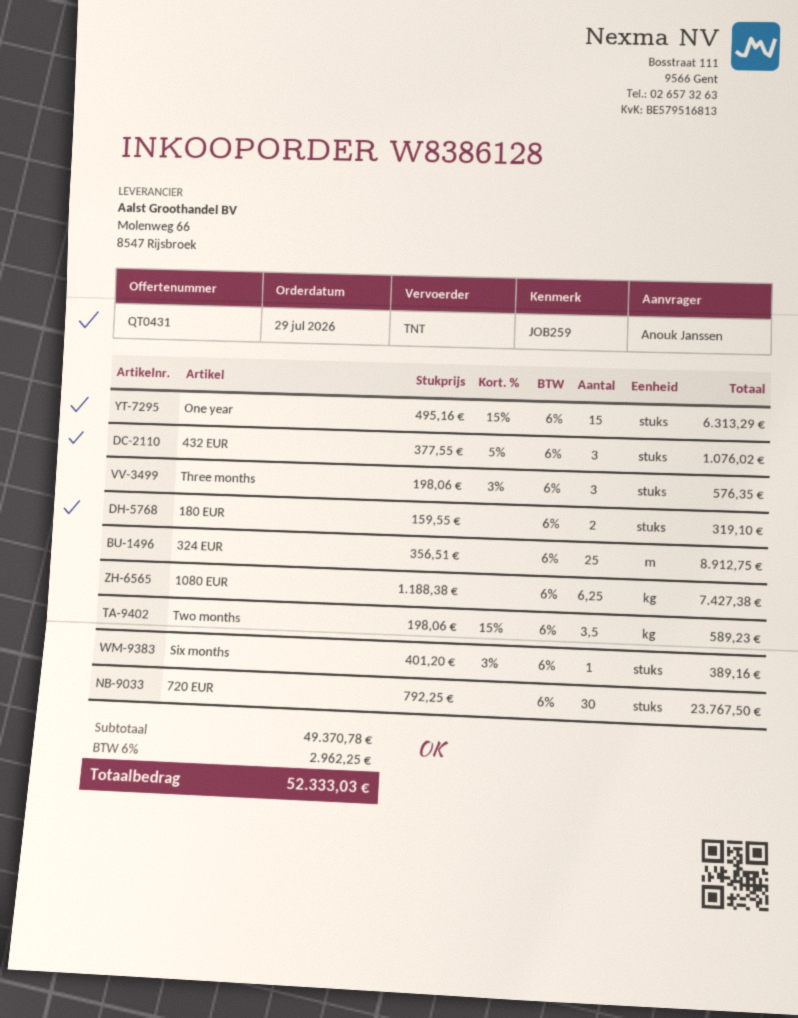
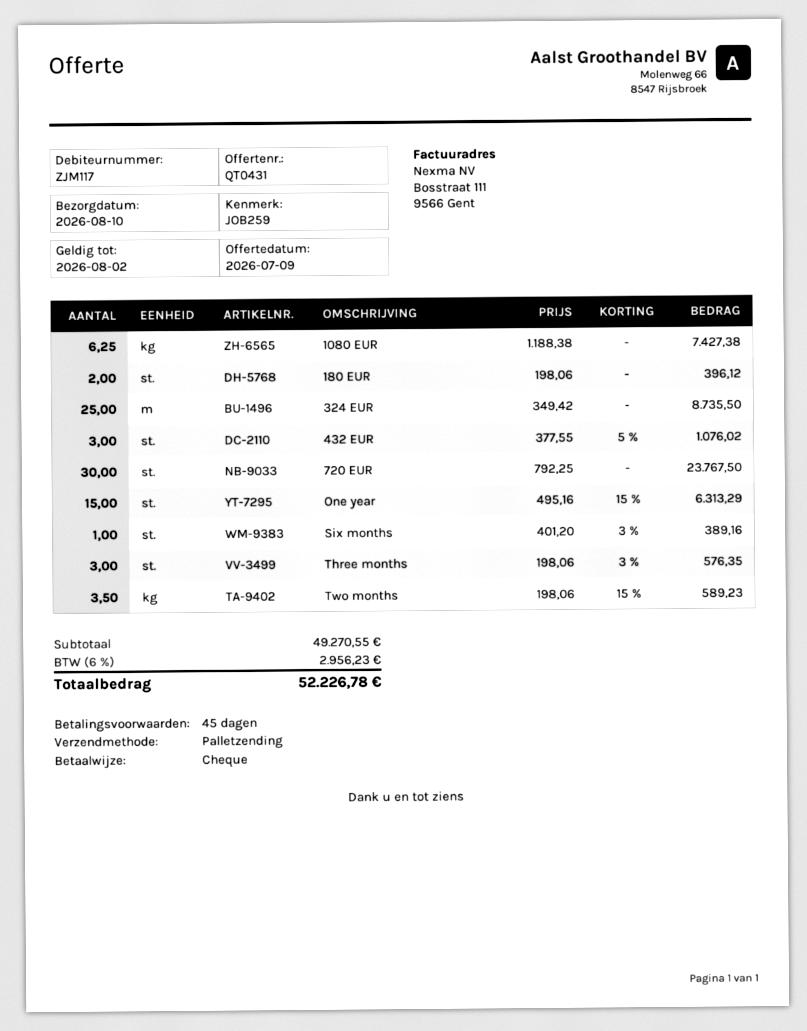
shipping method: TNT -> pallet freight
180 EUR: 2 x 159.55 = 319.10 -> 2 x 198.06 = 396.12
324 EUR: 25 x 356.51 = 8912.75 -> 25 x 349.42 = 8735.50
subtotal: 49370.78 -> 49270.55
tax: 6% = 2962.25 -> 6% = 2956.23
total: 52333.03 -> 52226.78

